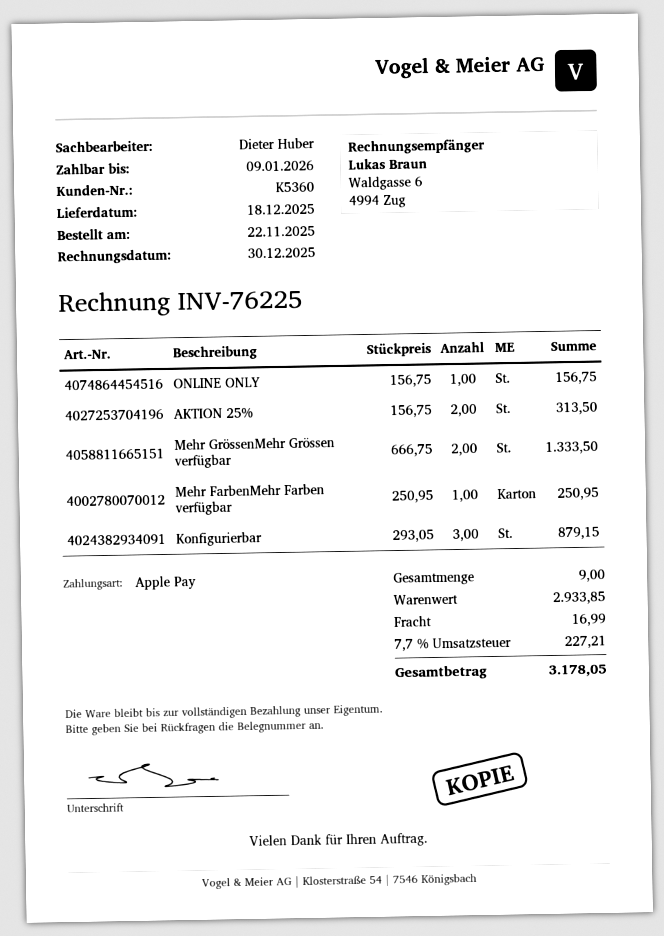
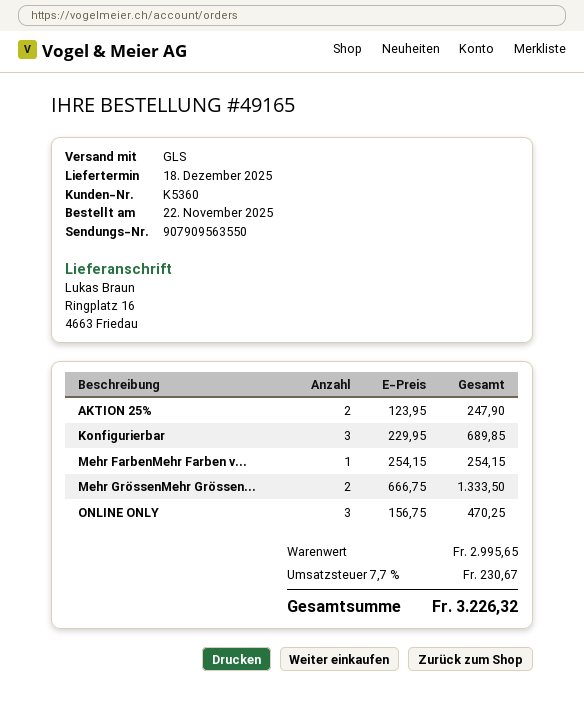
ONLINE ONLY: 1 x 156.75 = 156.75 -> 3 x 156.75 = 470.25
AKTION 25%: 2 x 156.75 = 313.50 -> 2 x 123.95 = 247.90
Mehr FarbenMehr Farben verfügbar: 1 x 250.95 = 250.95 -> 1 x 254.15 = 254.15
Konfigurierbar: 3 x 293.05 = 879.15 -> 3 x 229.95 = 689.85
subtotal: 2933.85 -> 2995.65
shipping: 16.99 -> none
tax: 7.7% = 227.21 -> 7.7% = 230.67
total: 3178.05 -> 3226.32

